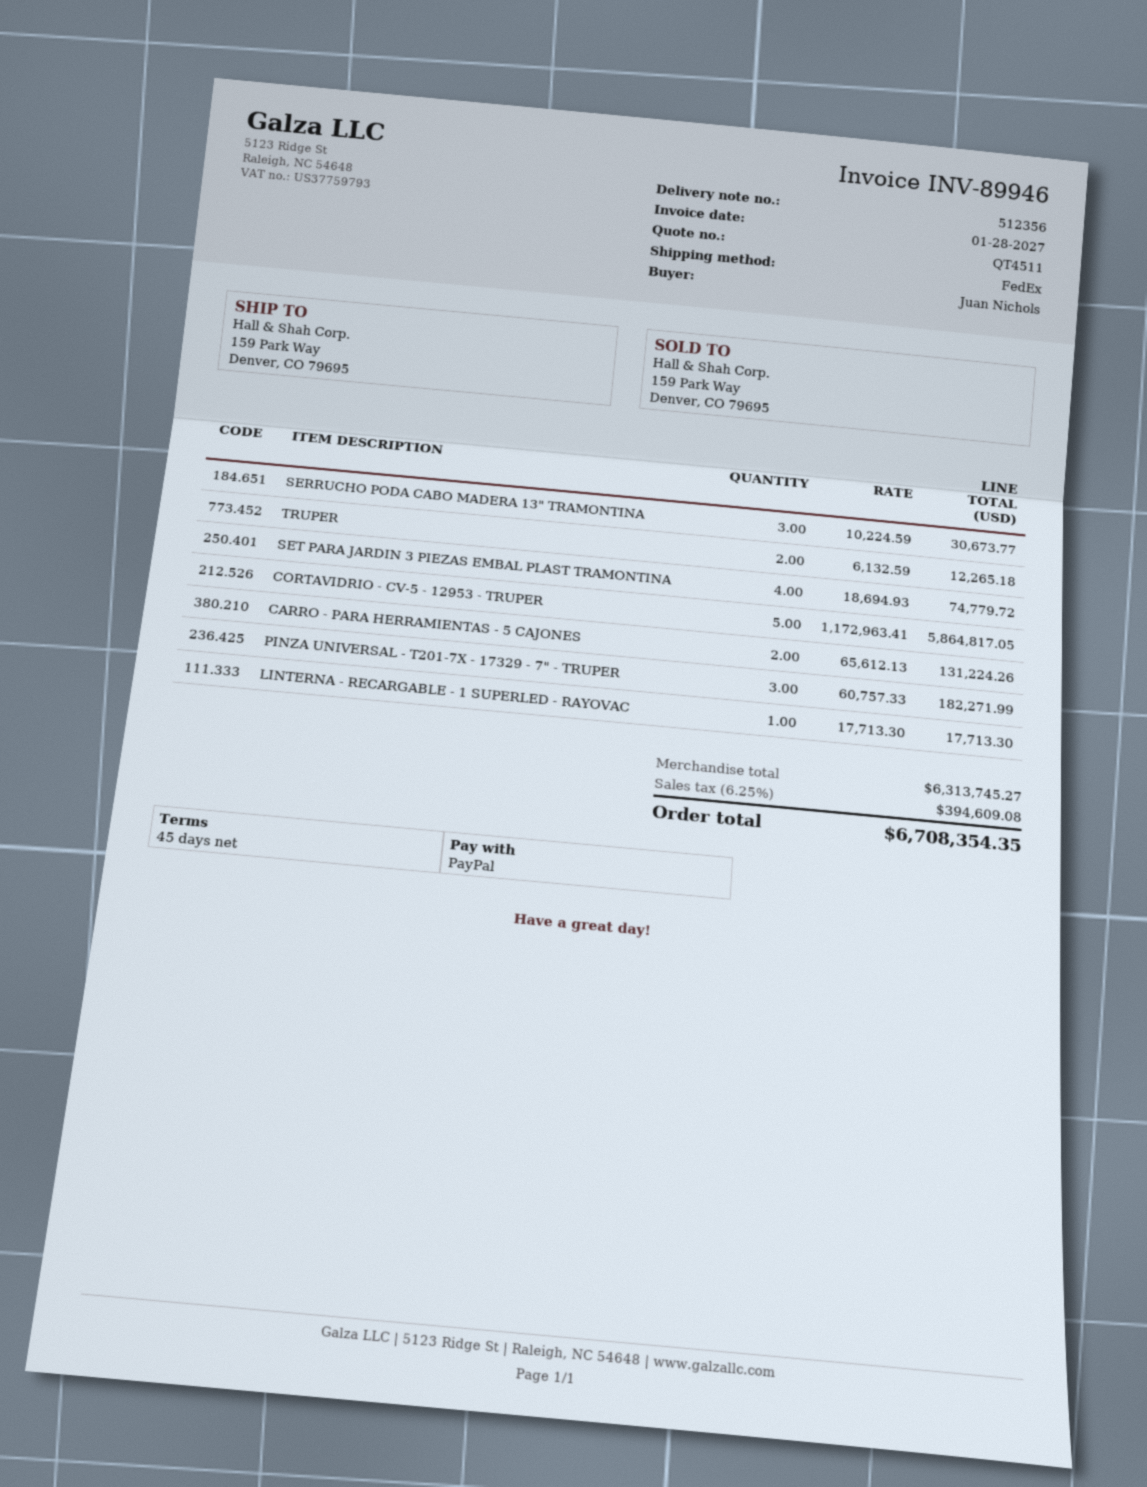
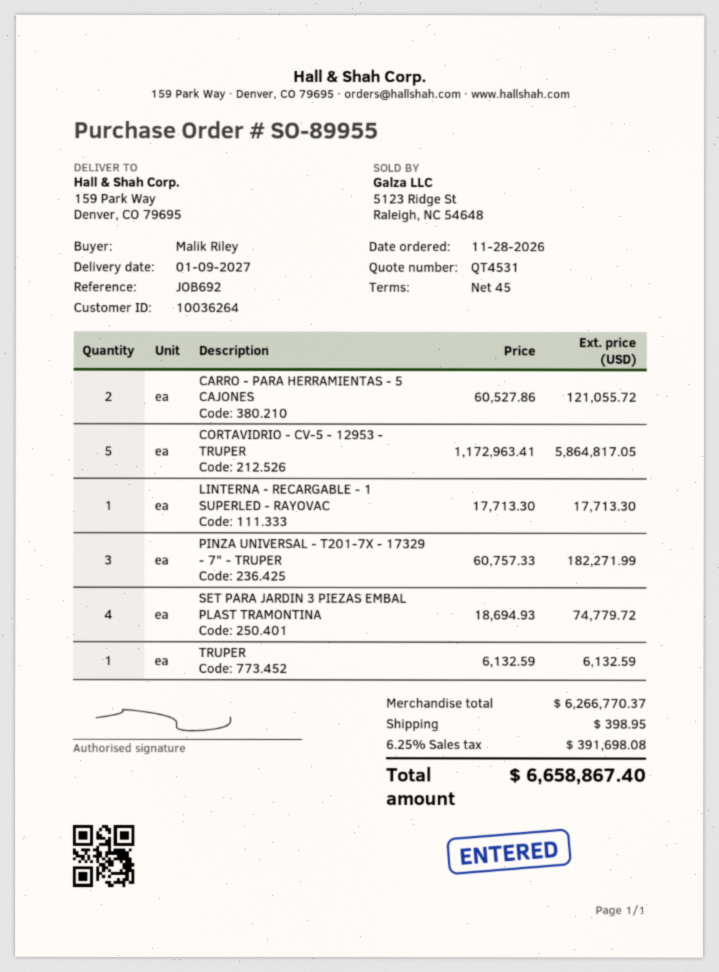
quote number: QT4511 -> QT4531
ordered by: Juan Nichols -> Malik Riley
SERRUCHO PODA CABO MADERA 13" TRAMONTINA: 3 x 10224.59 = 30673.77 -> none
TRUPER: 2 x 6132.59 = 12265.18 -> 1 x 6132.59 = 6132.59
CARRO - PARA HERRAMIENTAS - 5 CAJONES: 2 x 65612.13 = 131224.26 -> 2 x 60527.86 = 121055.72
subtotal: 6313745.27 -> 6266770.37
shipping: none -> 398.95
tax: 6.25% = 394609.08 -> 6.25% = 391698.08
total: 6708354.35 -> 6658867.40

